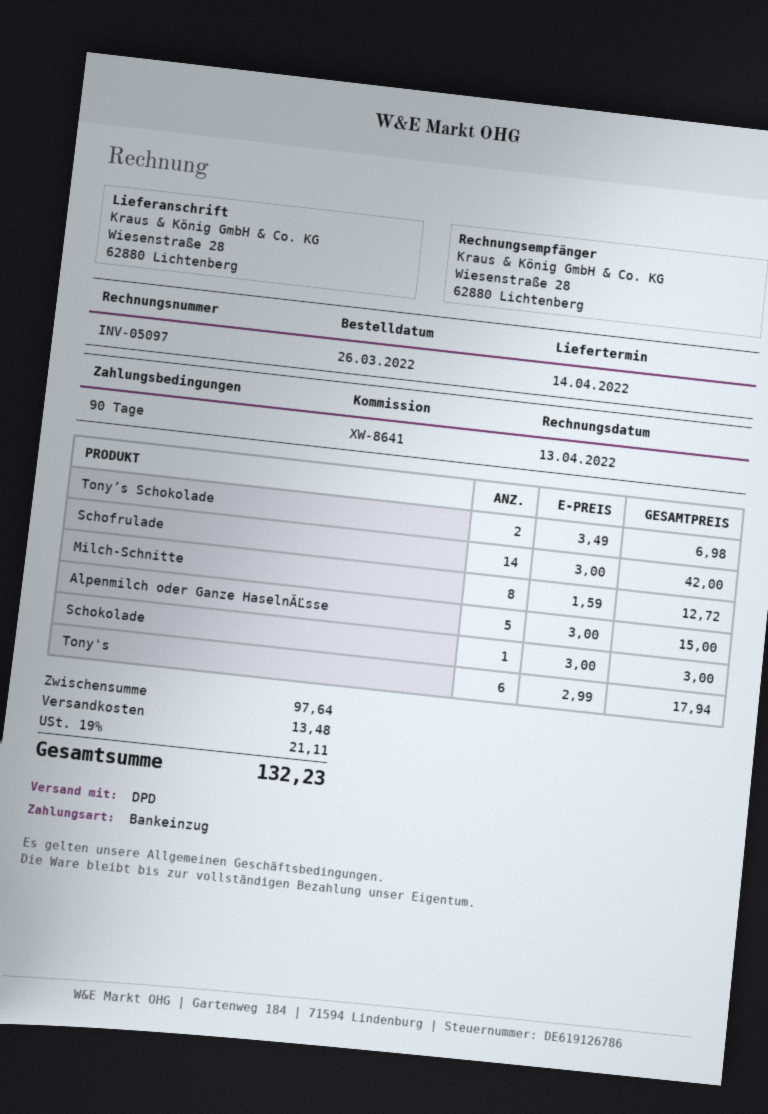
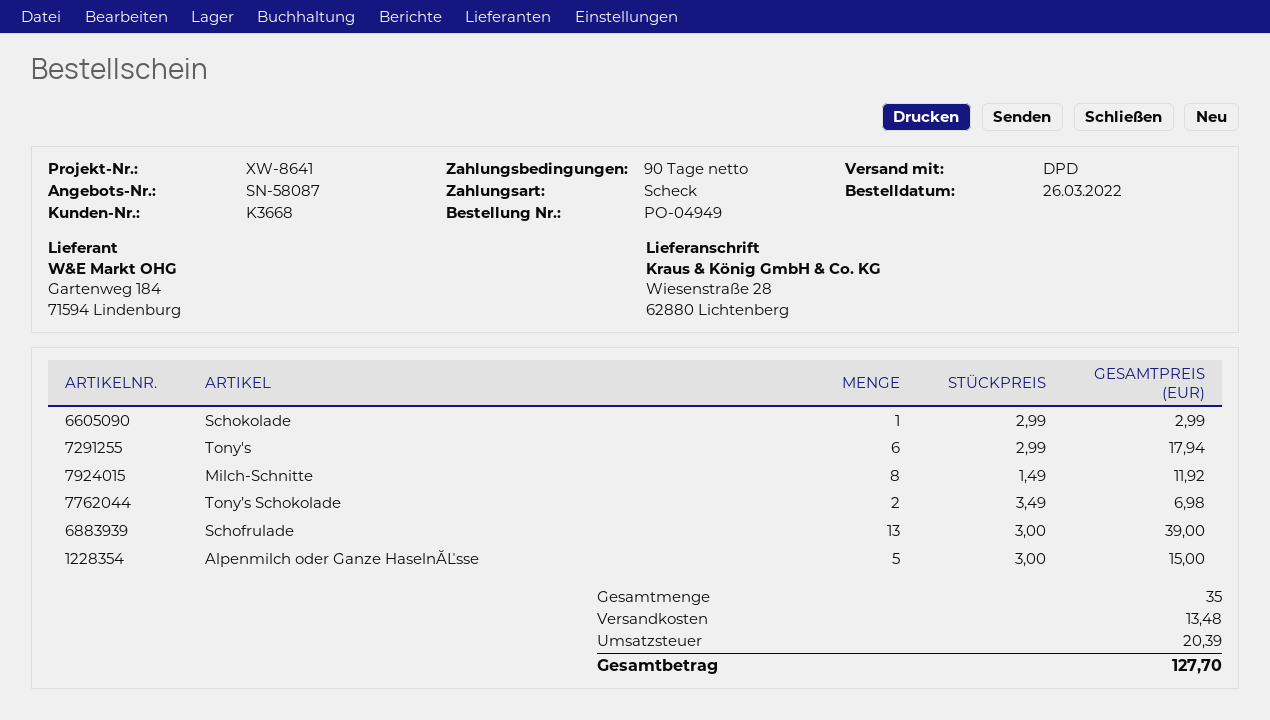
payment method: direct debit -> cheque
Schofrulade: 14 x 3.00 = 42.00 -> 13 x 3.00 = 39.00
Milch-Schnitte: 8 x 1.59 = 12.72 -> 8 x 1.49 = 11.92
Schokolade: 1 x 3.00 = 3.00 -> 1 x 2.99 = 2.99
tax: 21.11 -> 20.39
total: 132.23 -> 127.70

